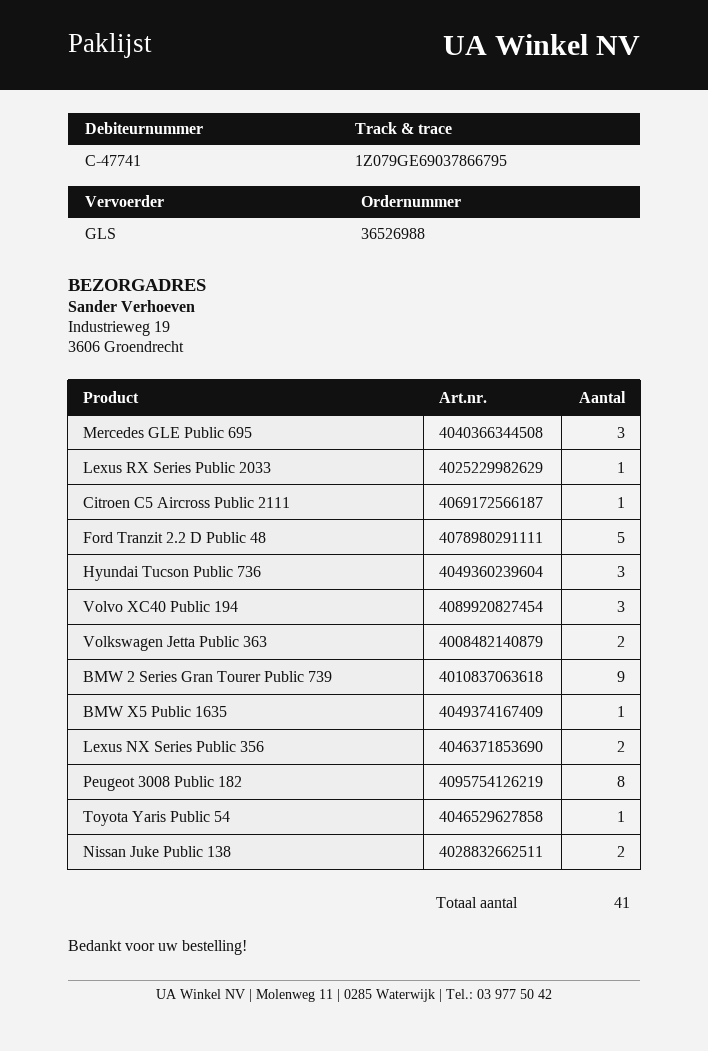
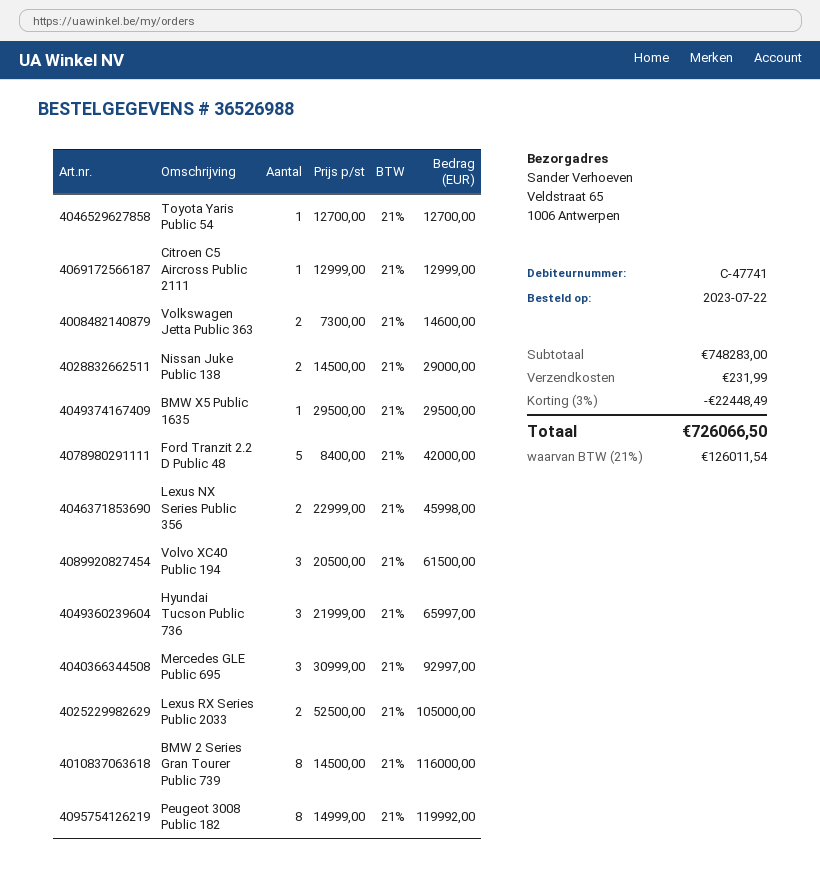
ship to: Industrieweg 19, 3606 Groendrecht -> Veldstraat 65, 1006 Antwerpen
Lexus RX Series Public 2033: 1 -> 2
BMW 2 Series Gran Tourer Public 739: 9 -> 8

